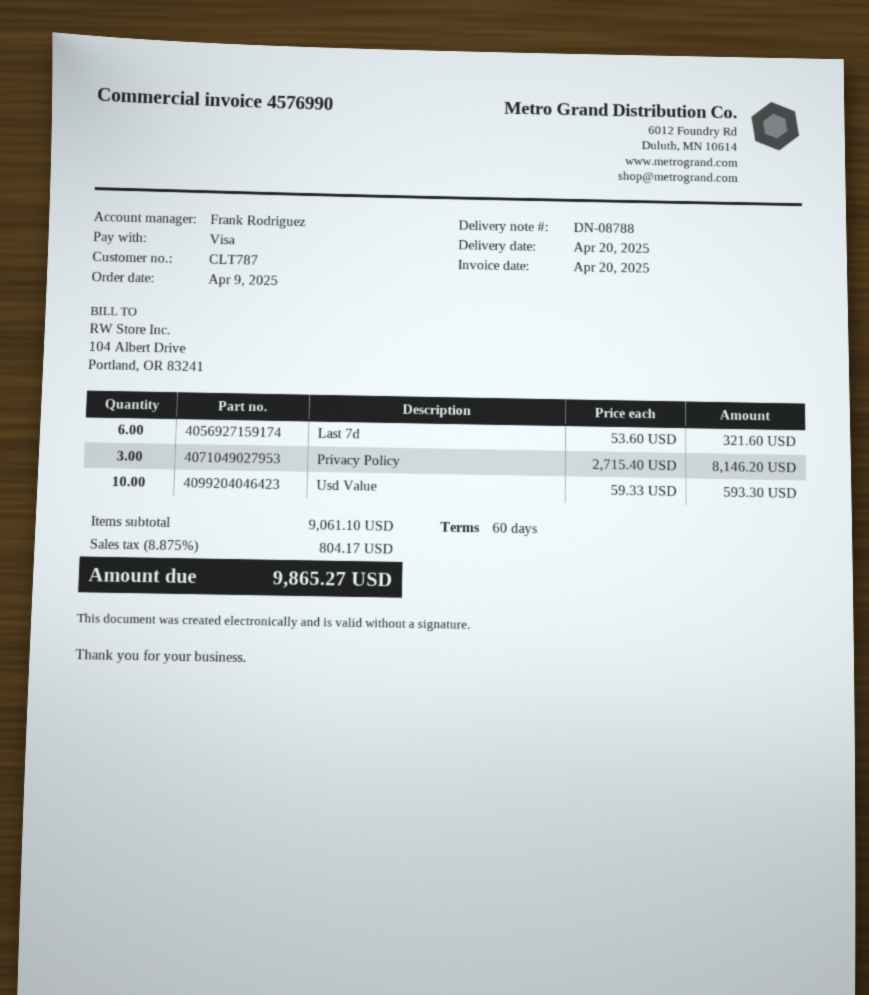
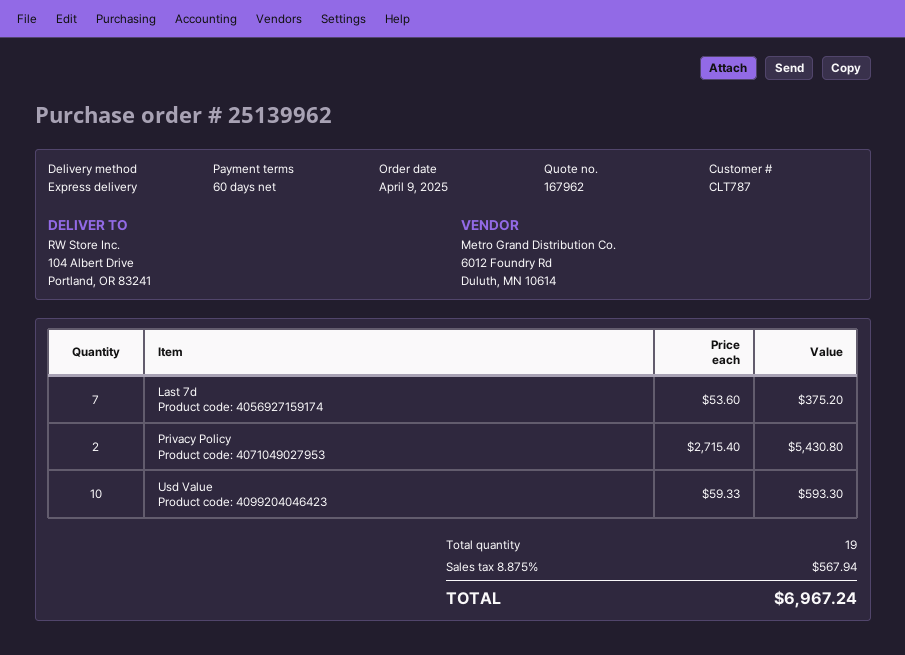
Last 7d: 6 x 53.60 = 321.60 -> 7 x 53.60 = 375.20
Privacy Policy: 3 x 2715.40 = 8146.20 -> 2 x 2715.40 = 5430.80
tax: 8.875% = 804.17 -> 8.875% = 567.94
total: 9865.27 -> 6967.24

